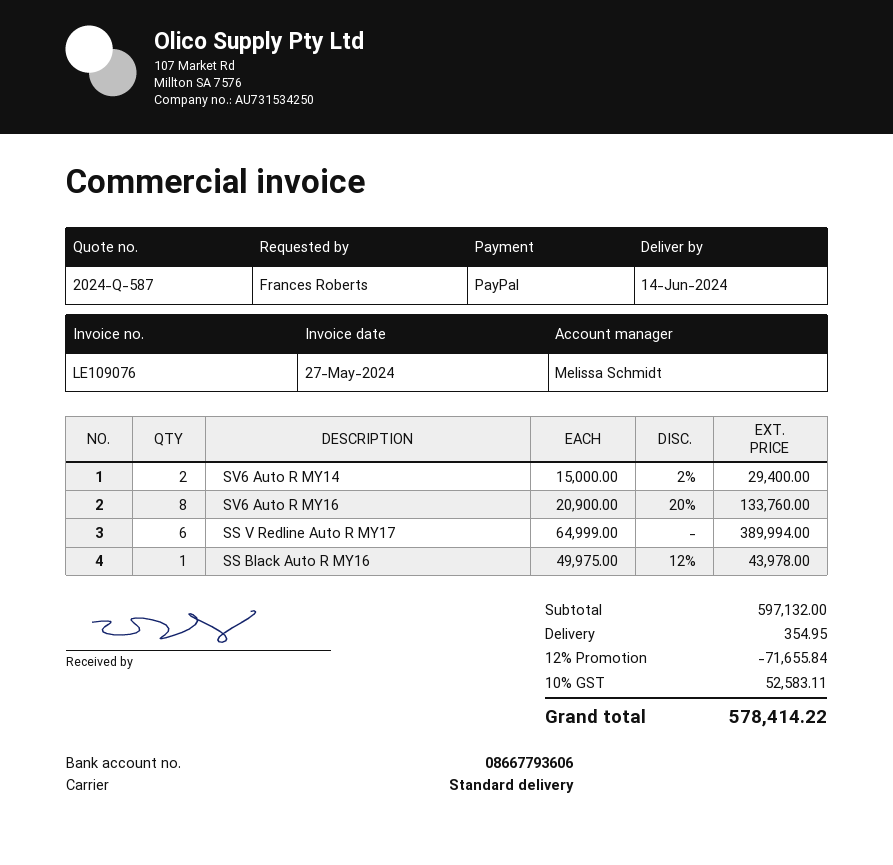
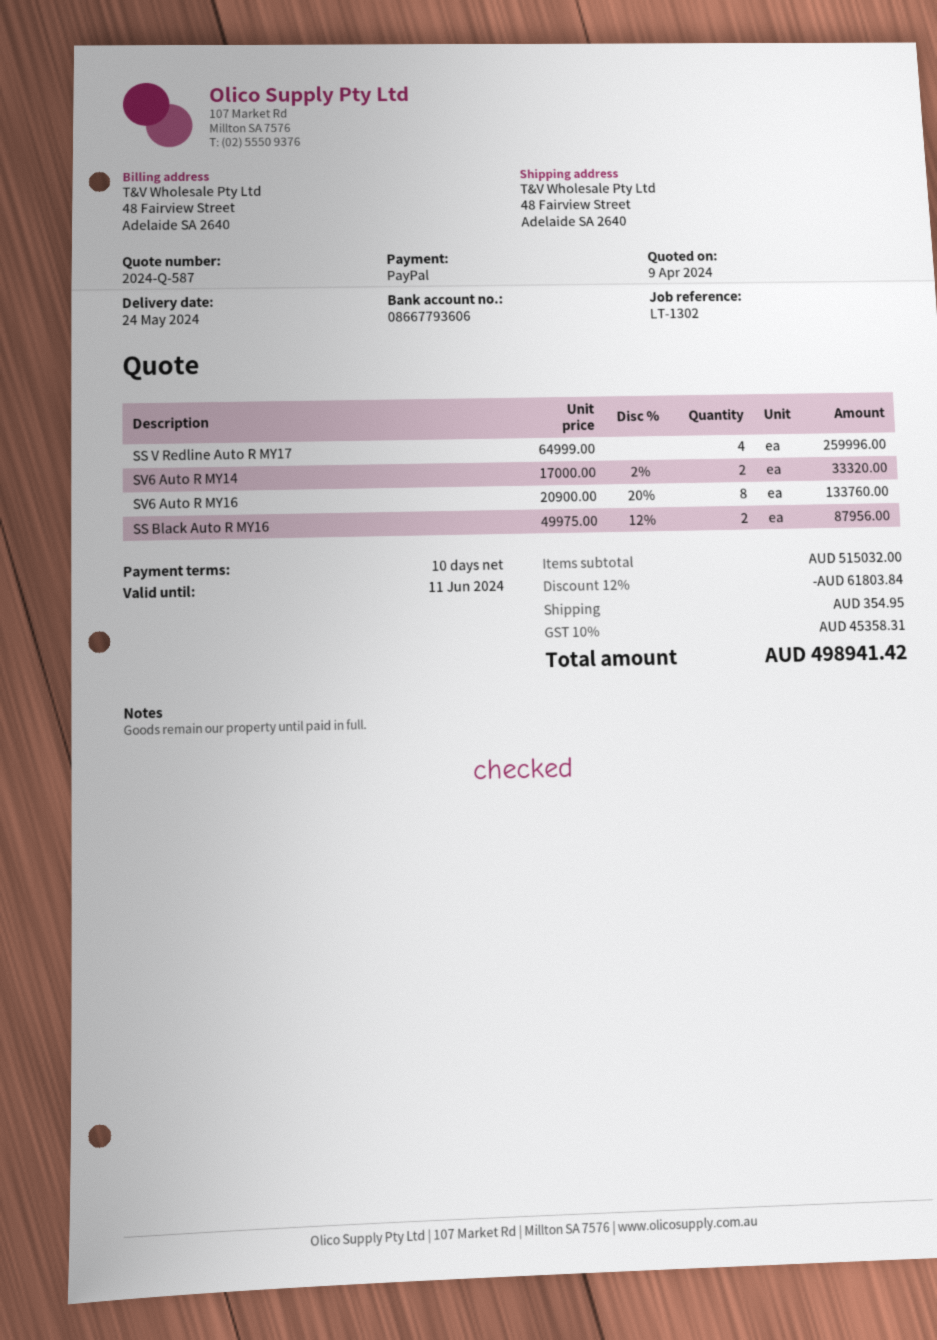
delivery date: 2024-06-14 -> 2024-05-24
SV6 Auto R MY14: 2 x 15000.00 - 2% = 29400.00 -> 2 x 17000.00 - 2% = 33320.00
SS V Redline Auto R MY17: 6 x 64999.00 = 389994.00 -> 4 x 64999.00 = 259996.00
SS Black Auto R MY16: 1 x 49975.00 - 12% = 43978.00 -> 2 x 49975.00 - 12% = 87956.00
subtotal: 597132.00 -> 515032.00
discount: 12% = 71655.84 -> 12% = 61803.84
tax: 10% = 52583.11 -> 10% = 45358.31
total: 578414.22 -> 498941.42

